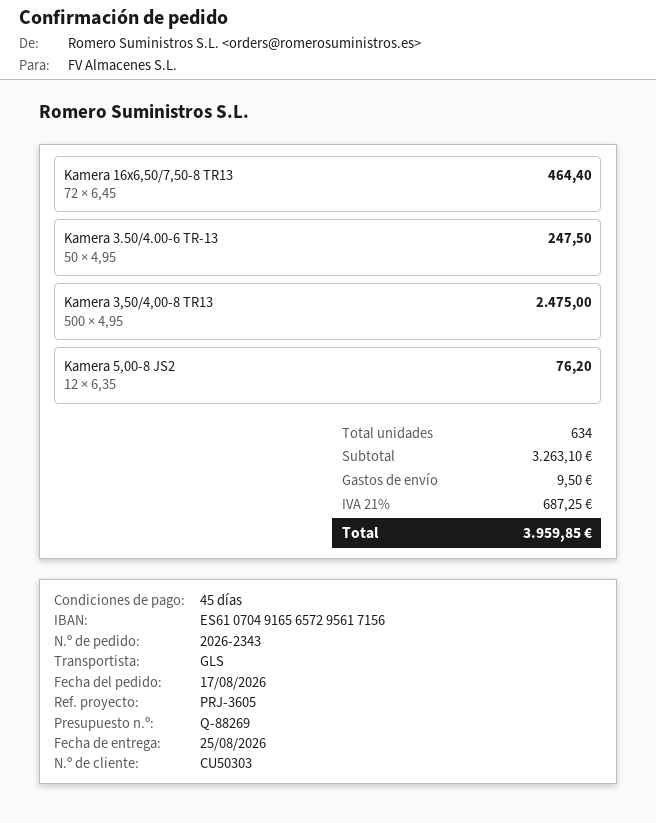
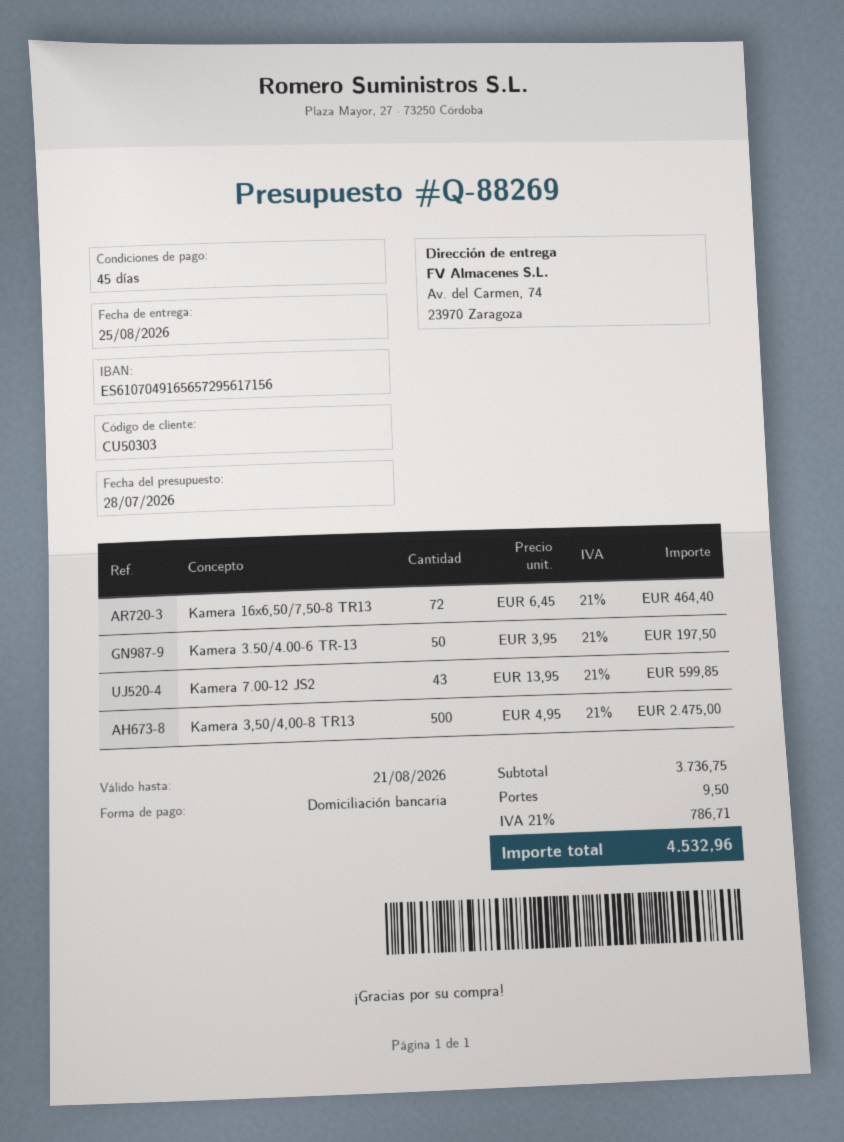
Kamera 3.50/4.00-6 TR-13: 50 x 4.95 = 247.50 -> 50 x 3.95 = 197.50
Kamera 5,00-8 JS2: 12 x 6.35 = 76.20 -> none
Kamera 7.00-12 JS2: none -> 43 x 13.95 = 599.85
subtotal: 3263.10 -> 3736.75
tax: 21% = 687.25 -> 21% = 786.71
total: 3959.85 -> 4532.96

